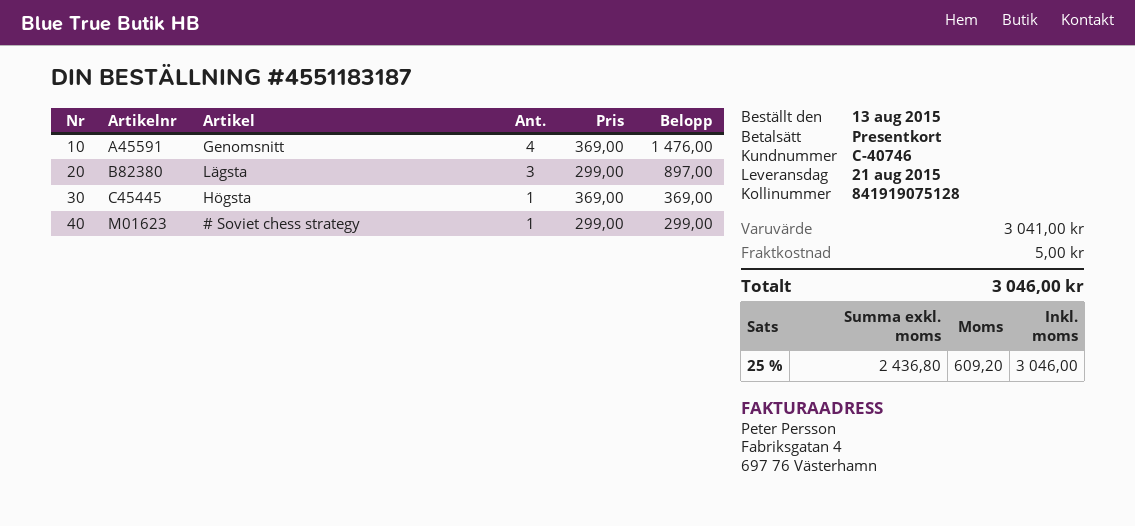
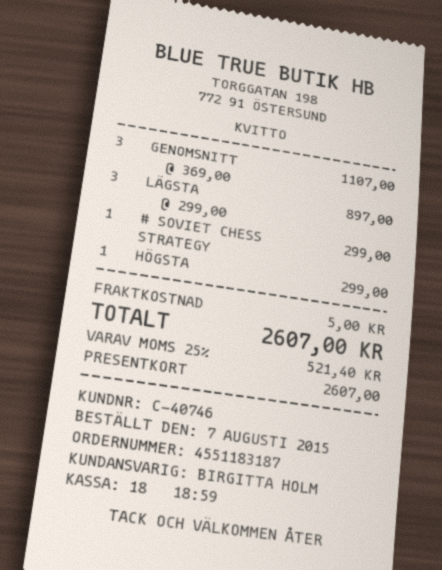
order date: 2015-08-13 -> 2015-08-07
Genomsnitt: 4 x 369.00 = 1476.00 -> 3 x 369.00 = 1107.00
Högsta: 1 x 369.00 = 369.00 -> 1 x 299.00 = 299.00
tax: 25% = 609.20 -> 25% = 521.40
total: 3046.00 -> 2607.00

